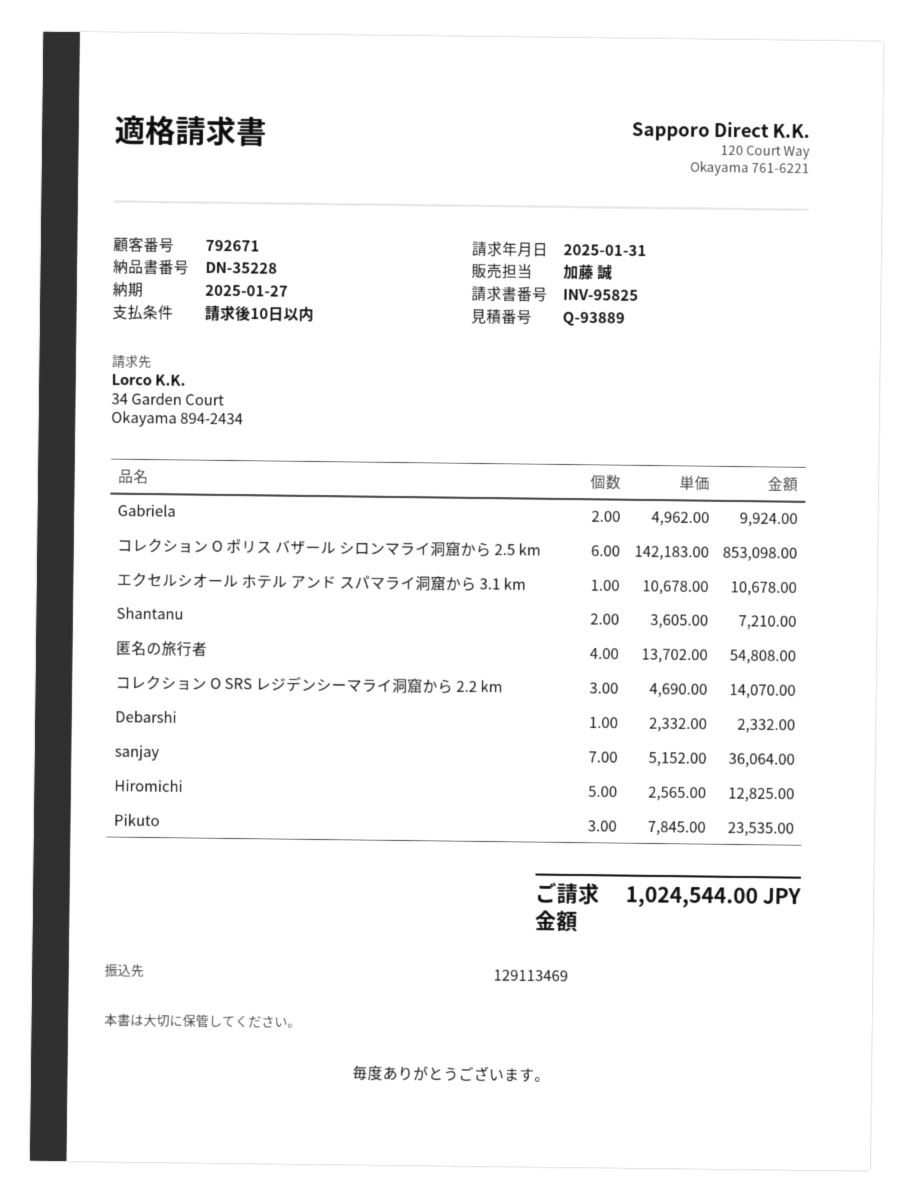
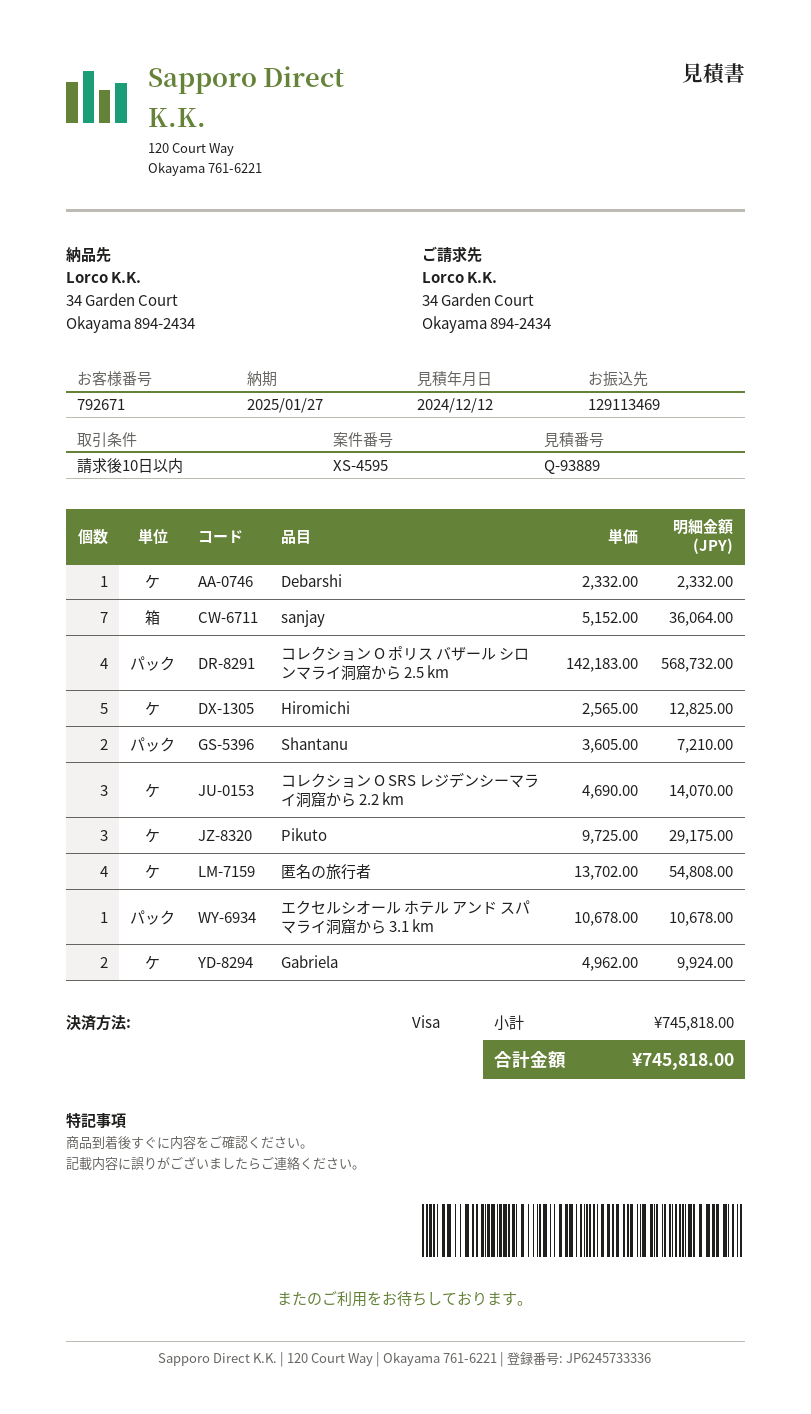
コレクション O ポリス バザール シロンマライ洞窟から 2.5 km: 6 x 142183.00 = 853098.00 -> 4 x 142183.00 = 568732.00
Pikuto: 3 x 7845.00 = 23535.00 -> 3 x 9725.00 = 29175.00
total: 1024544.00 -> 745818.00

